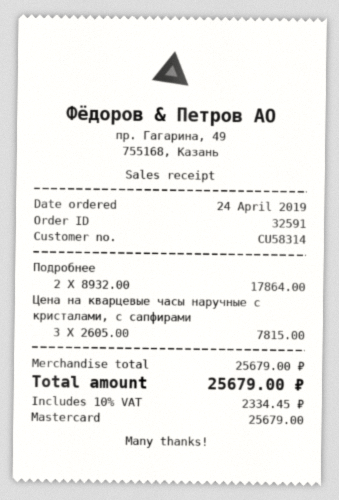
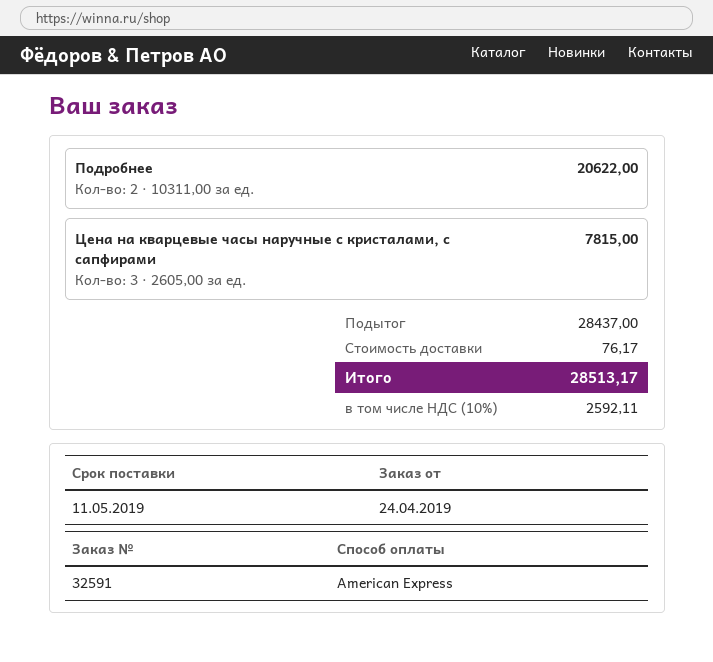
payment method: Mastercard -> American Express
Подробнее: 2 x 8932.00 = 17864.00 -> 2 x 10311.00 = 20622.00
subtotal: 25679.00 -> 28437.00
shipping: none -> 76.17
tax: 10% = 2334.45 -> 10% = 2592.11
total: 25679.00 -> 28513.17

